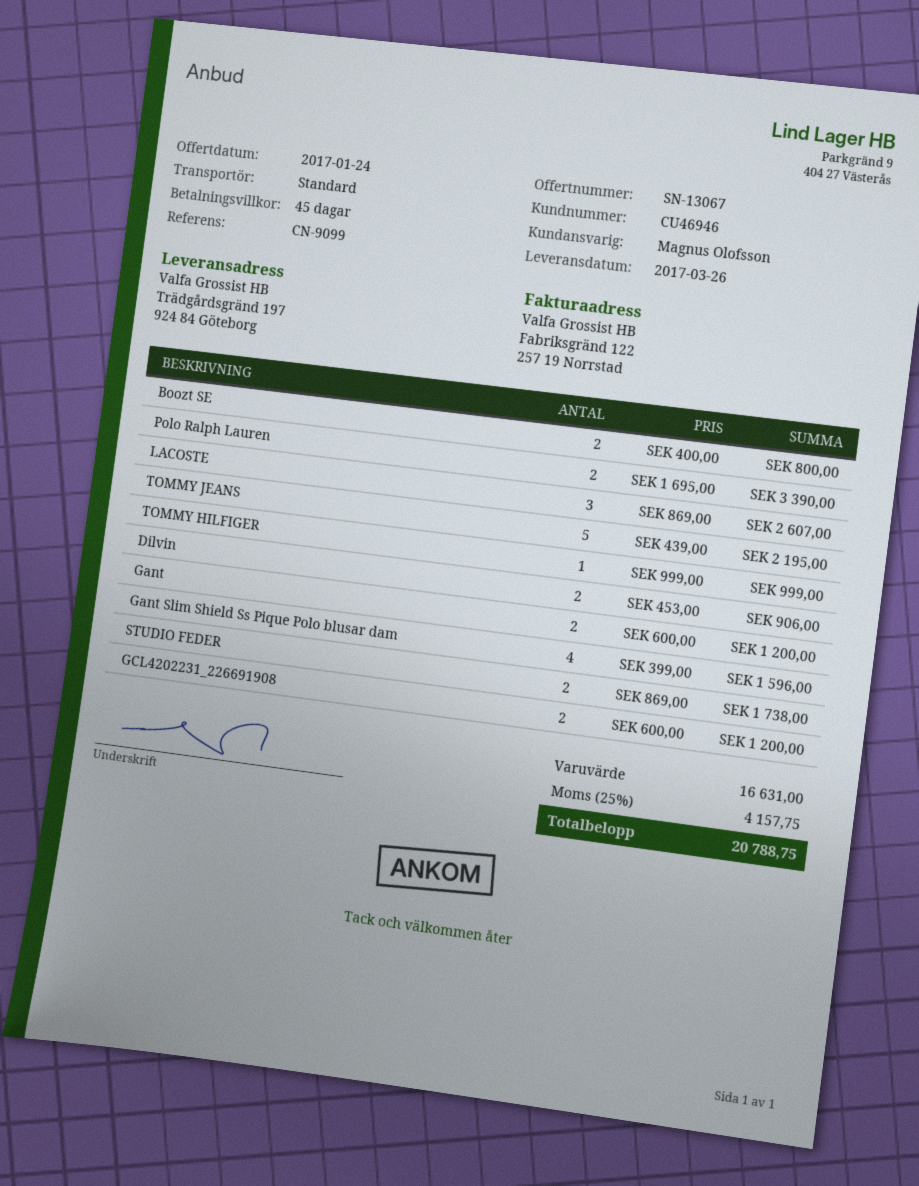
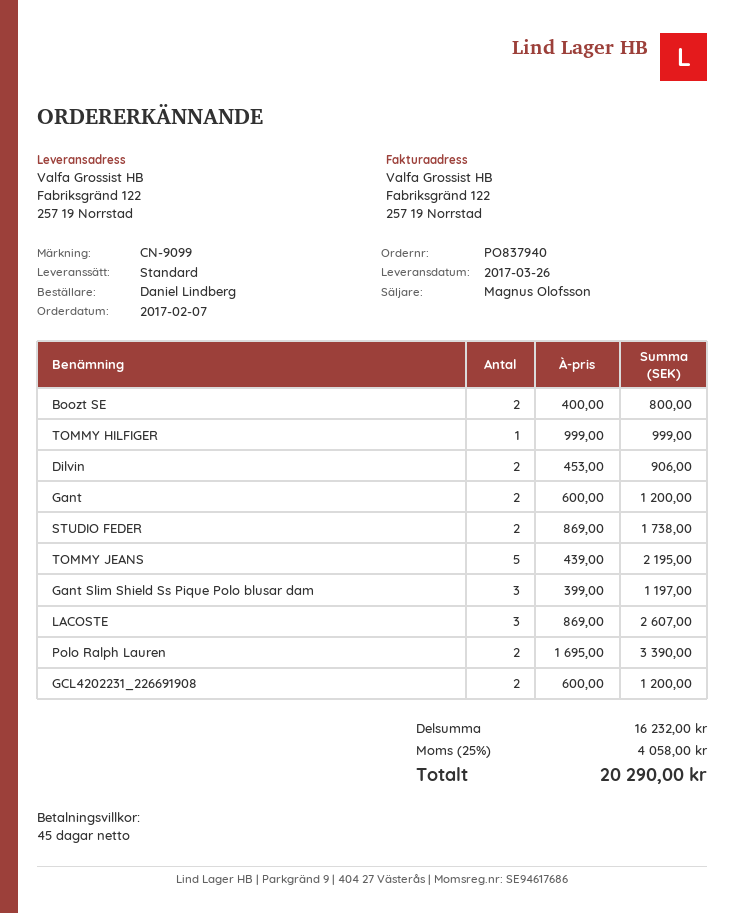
ship to: Trädgårdsgränd 197, 924 84 Göteborg -> Fabriksgränd 122, 257 19 Norrstad
Gant Slim Shield Ss Pique Polo blusar dam: 4 x 399.00 = 1596.00 -> 3 x 399.00 = 1197.00
subtotal: 16631.00 -> 16232.00
tax: 25% = 4157.75 -> 25% = 4058.00
total: 20788.75 -> 20290.00

